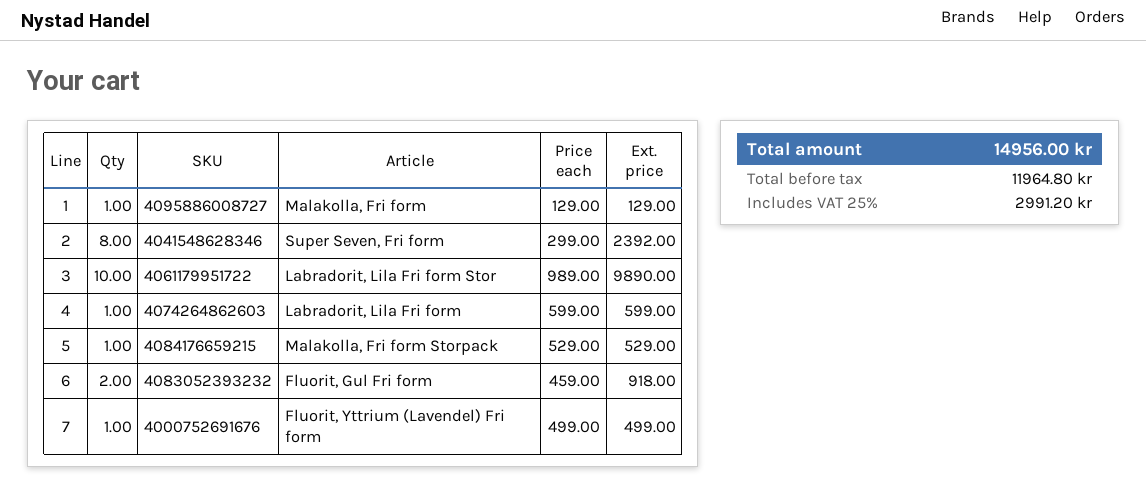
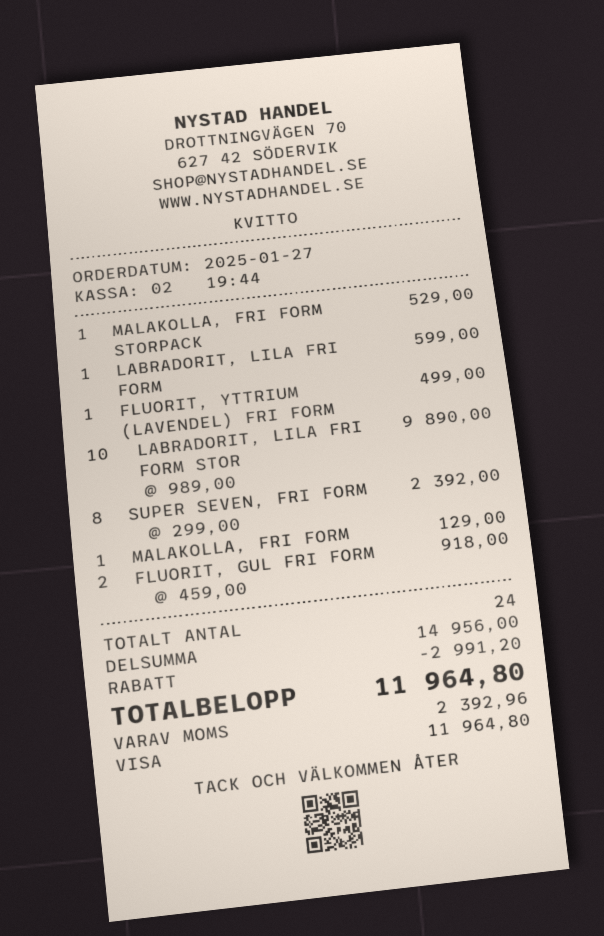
discount: none -> 2991.20
tax: 2991.20 -> 2392.96
total: 14956.00 -> 11964.80

